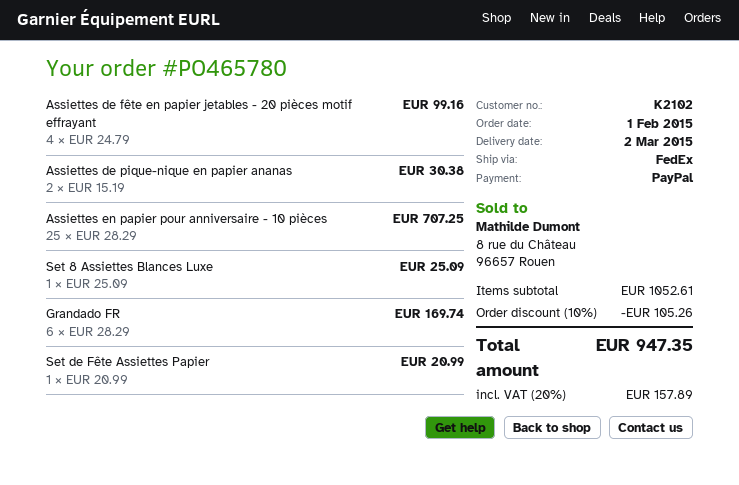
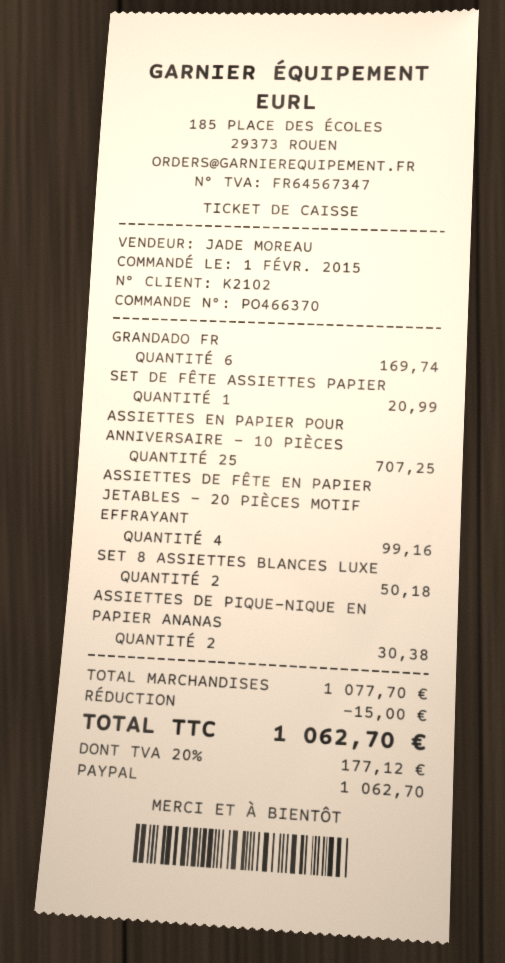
order number: PO465780 -> PO466370
Set 8 Assiettes Blances Luxe: 1 for 25.09 -> 2 for 50.18
subtotal: 1052.61 -> 1077.70
discount: 105.26 -> 15.00
tax: 20% = 157.89 -> 20% = 177.12
total: 947.35 -> 1062.70

